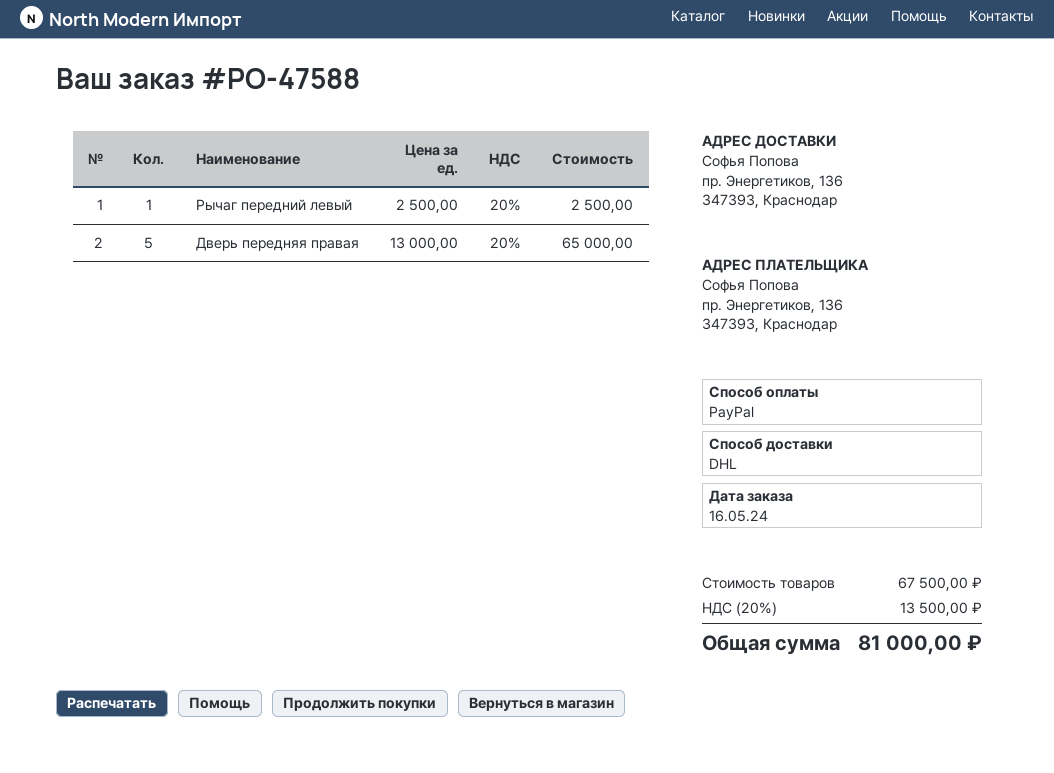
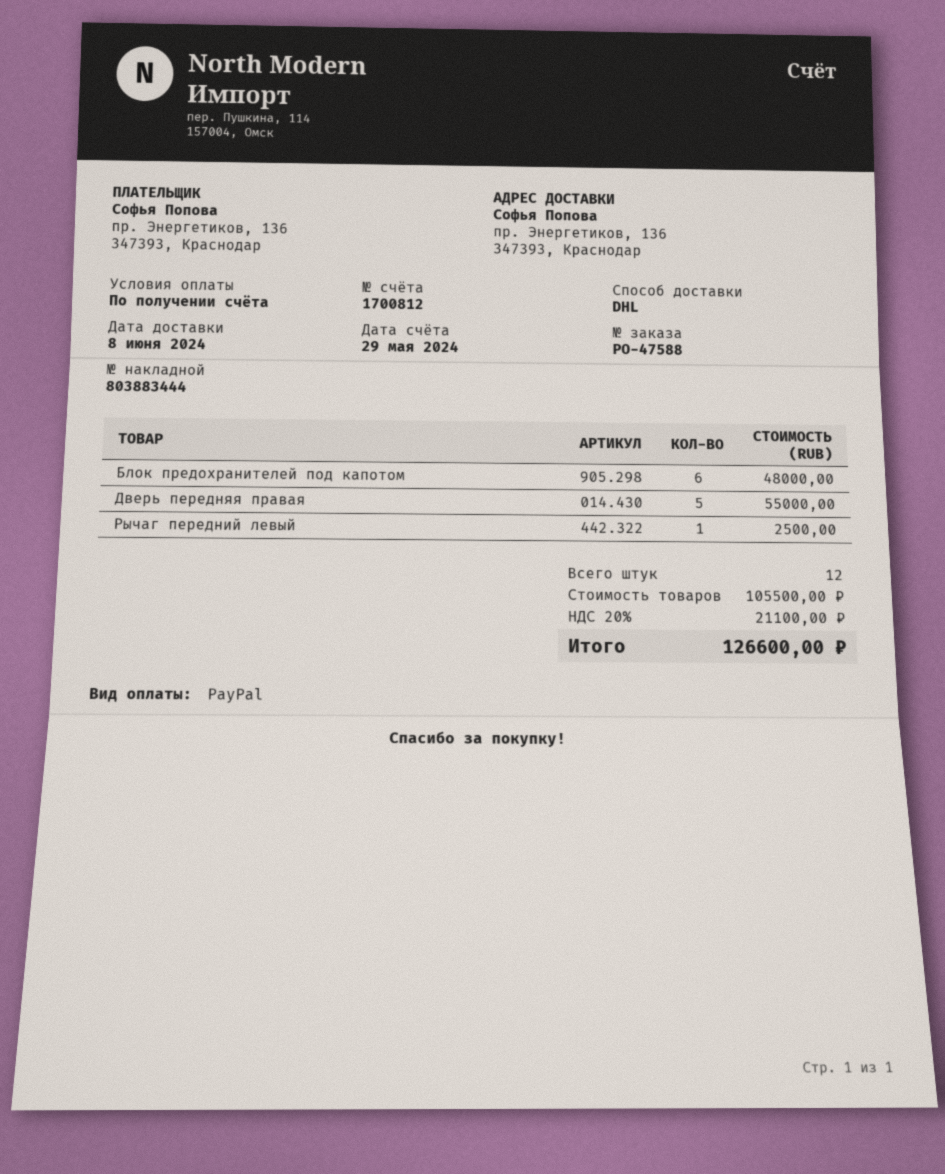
Дверь передняя правая: 5 for 65000.00 -> 5 for 55000.00
Блок предохранителей под капотом: none -> 6 for 48000.00
subtotal: 67500.00 -> 105500.00
tax: 20% = 13500.00 -> 20% = 21100.00
total: 81000.00 -> 126600.00

